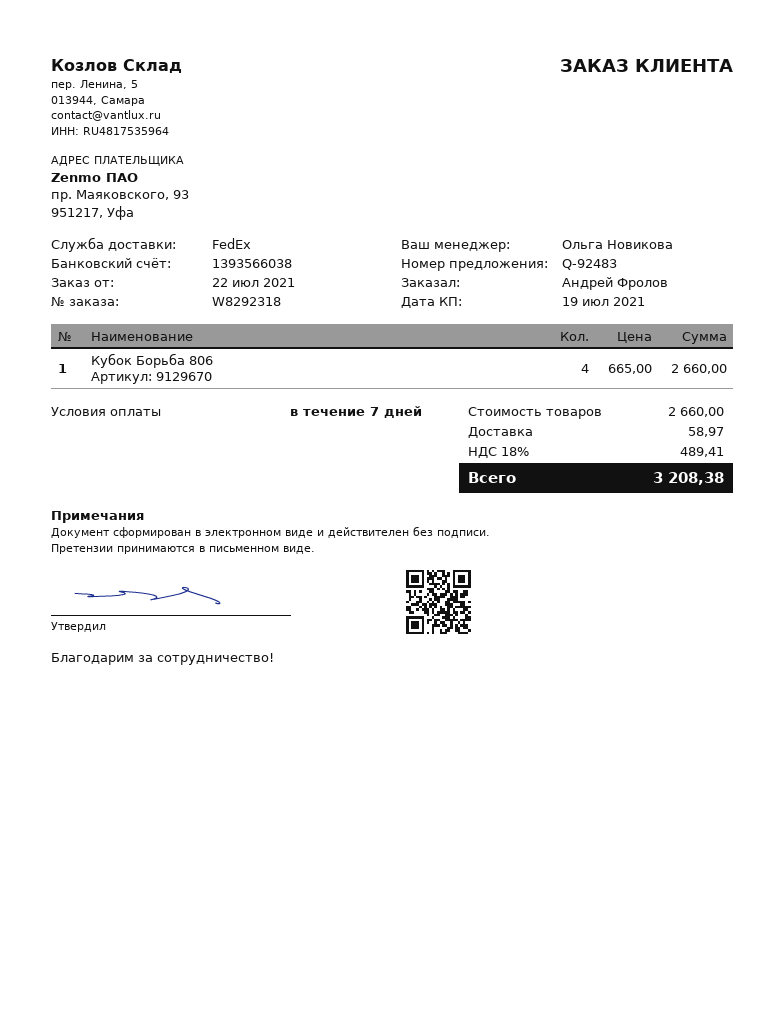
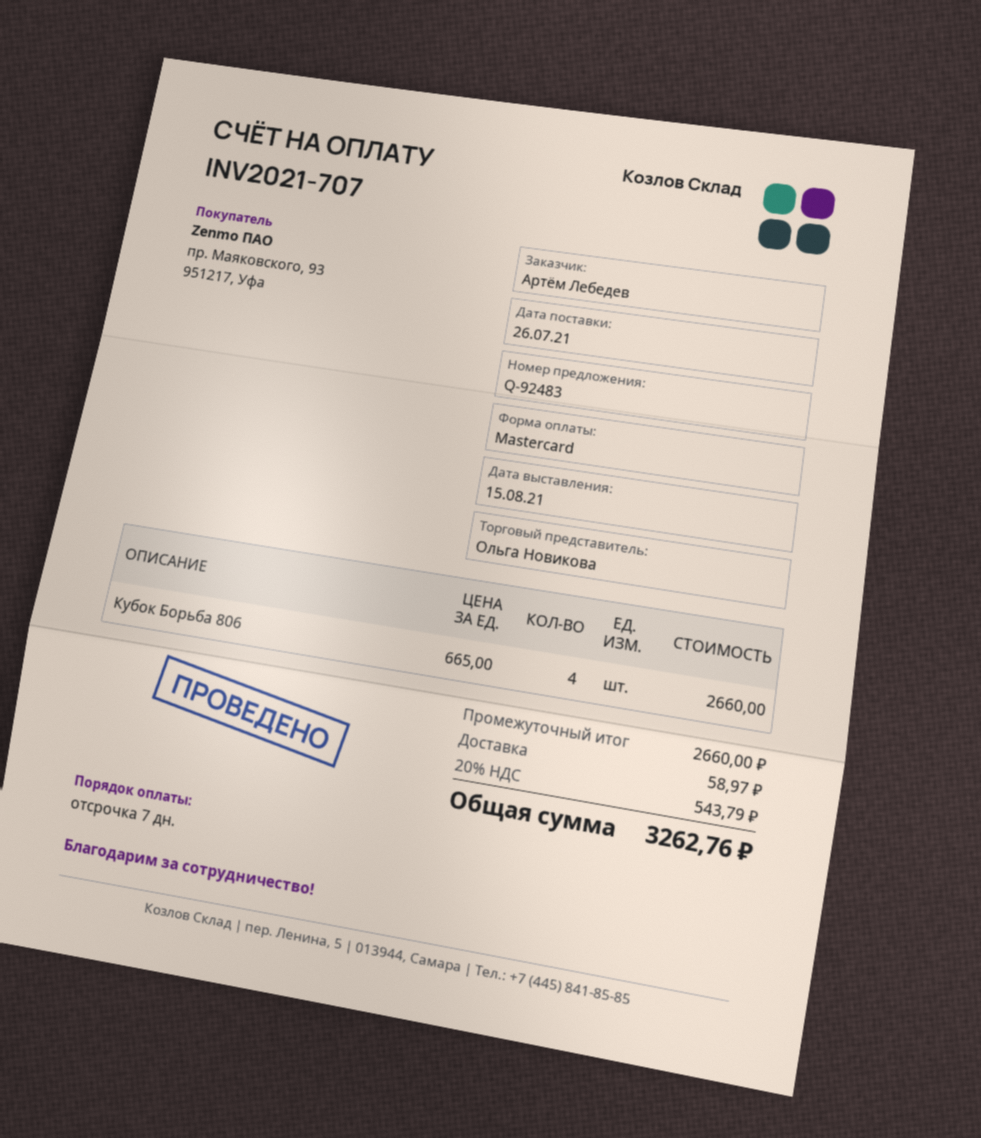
ordered by: Андрей Фролов -> Артём Лебедев
tax: 18% = 489.41 -> 20% = 543.79
total: 3208.38 -> 3262.76

